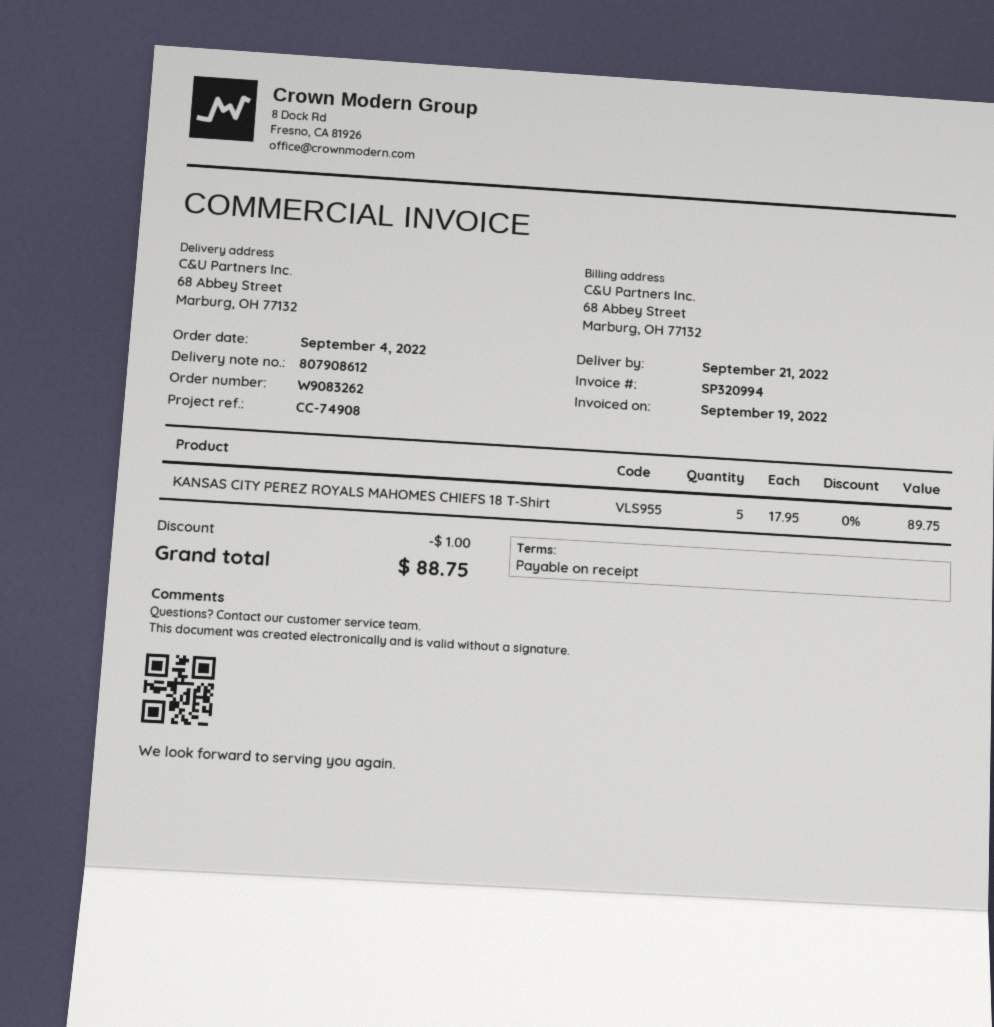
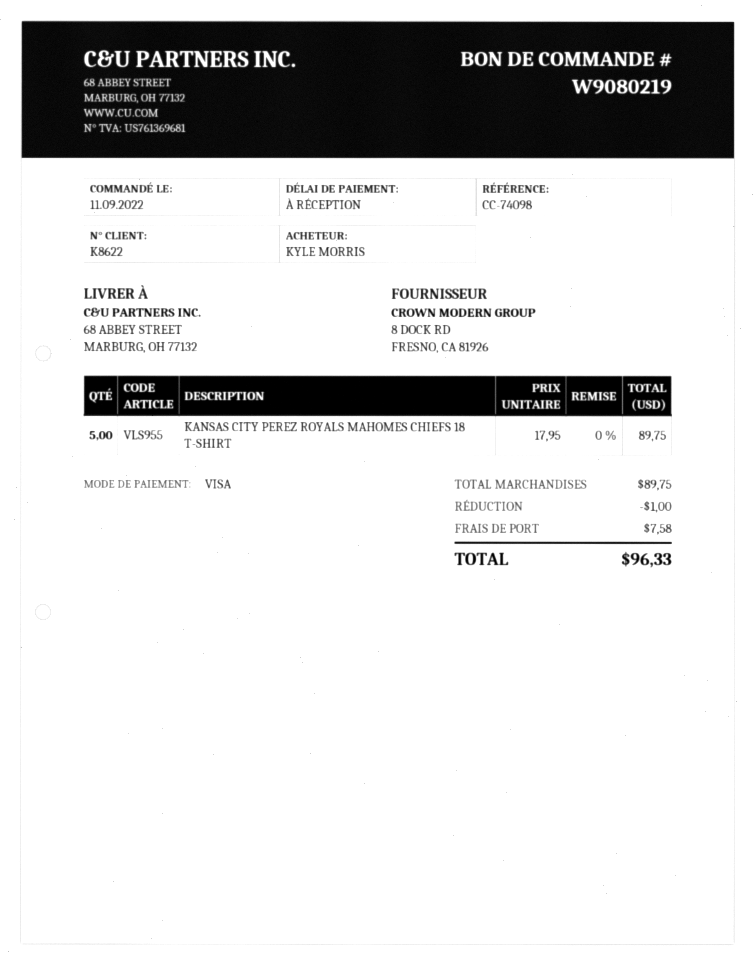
order number: W9083262 -> W9080219
order date: 2022-09-04 -> 2022-09-11
reference: CC-74908 -> CC-74098
shipping: none -> 7.58
total: 88.75 -> 96.33

